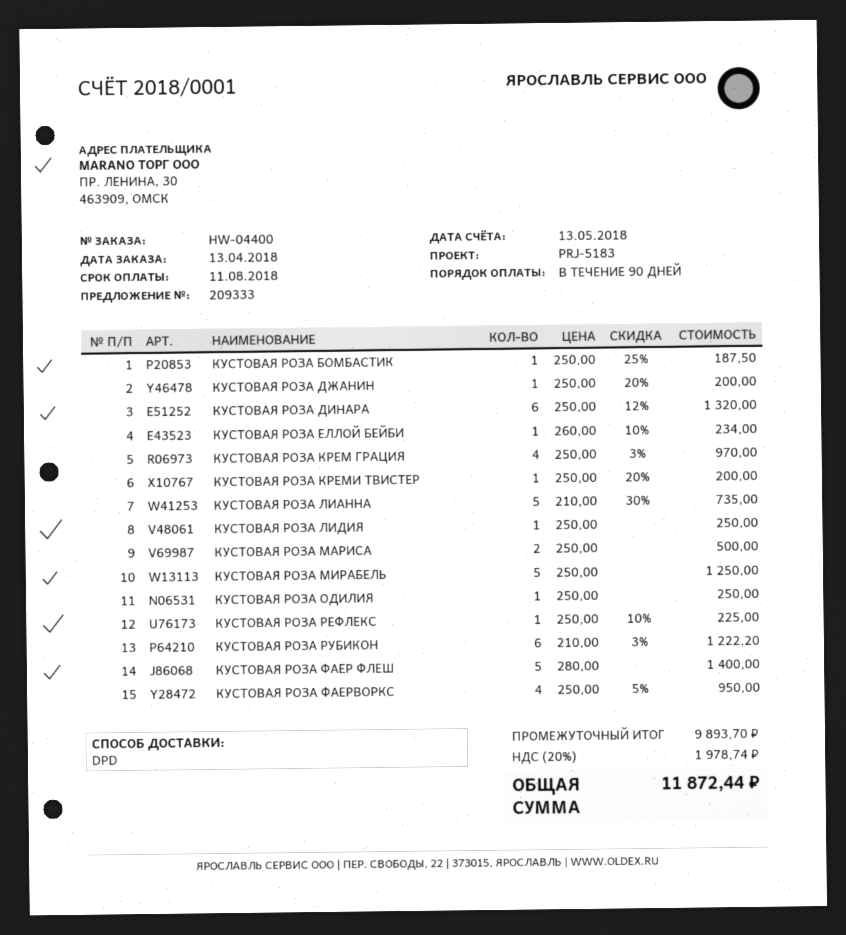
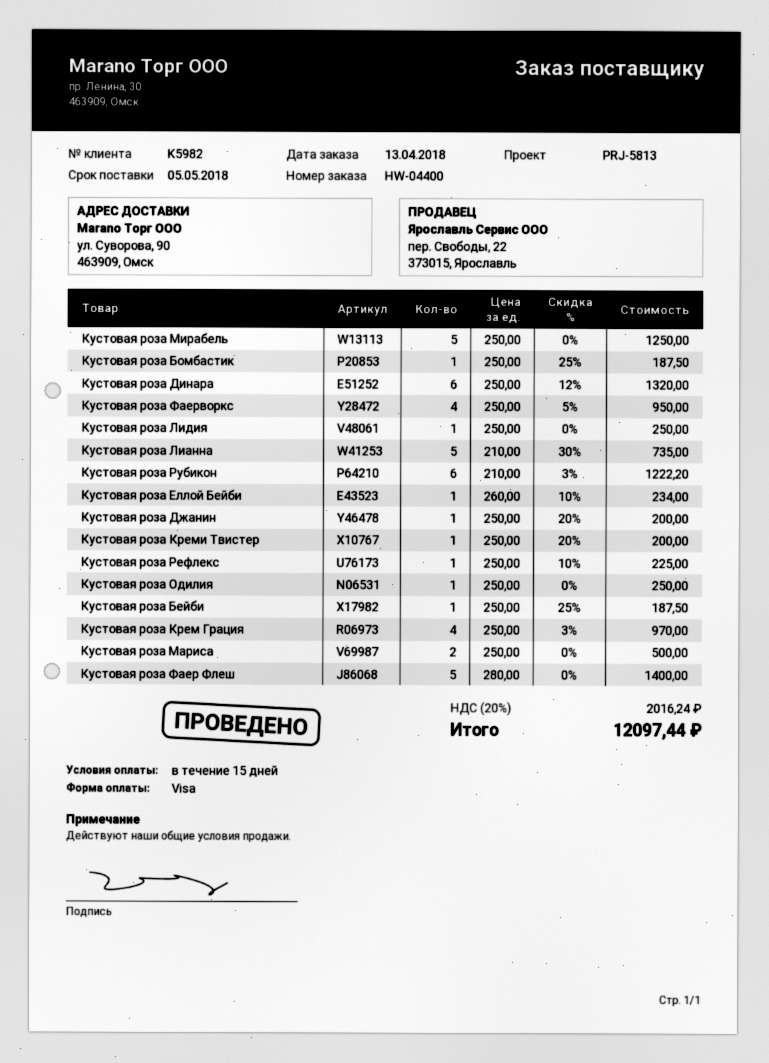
payment terms: 90 days -> 15 days
reference: PRJ-5183 -> PRJ-5813
Кустовая роза Бейби: none -> 1 x 250.00 - 25% = 187.50
tax: 20% = 1978.74 -> 20% = 2016.24
total: 11872.44 -> 12097.44

